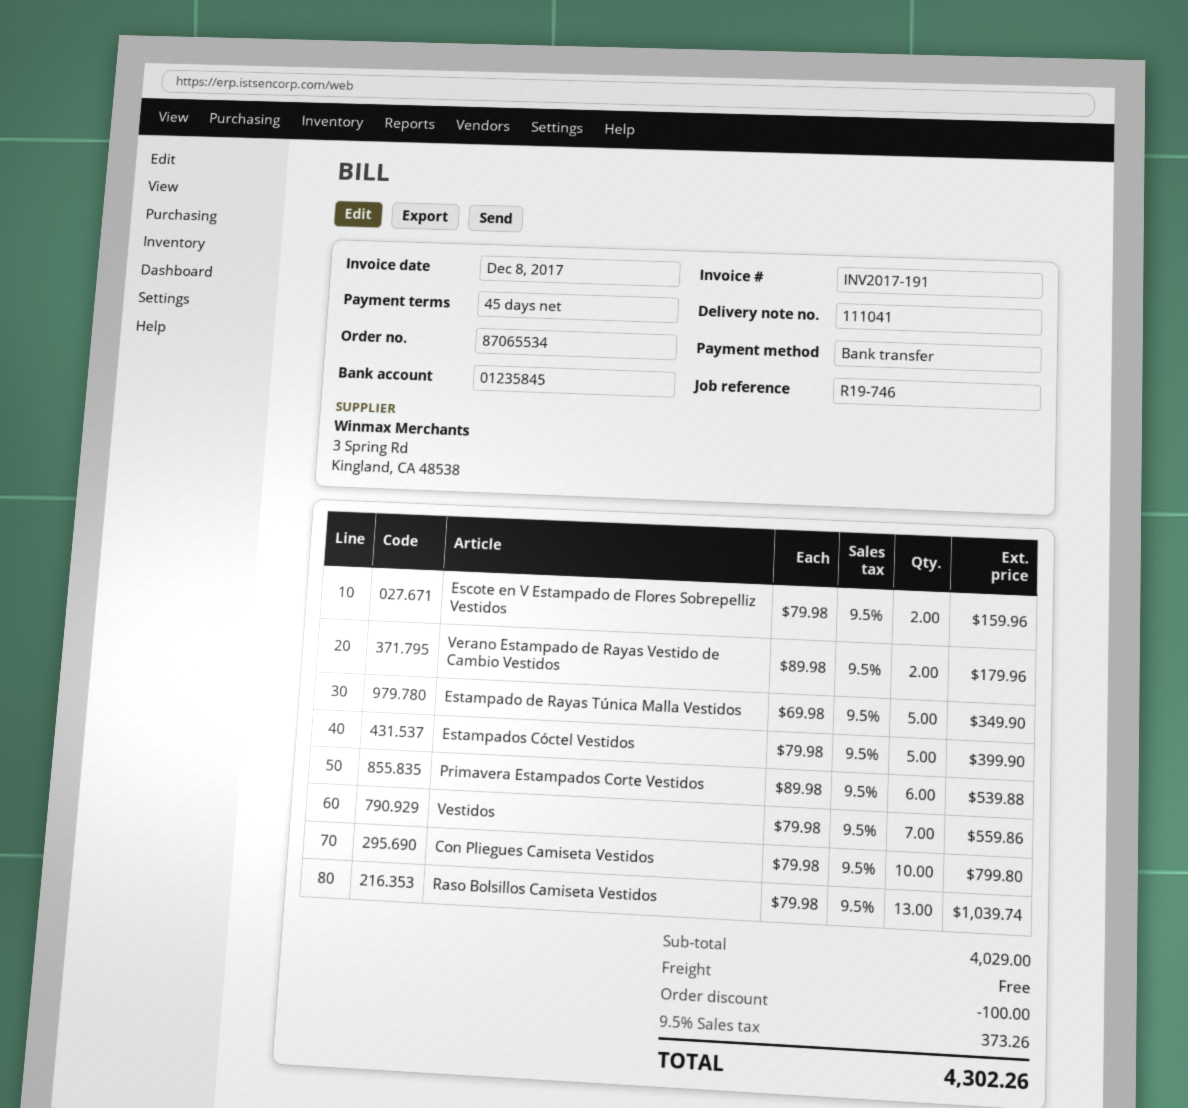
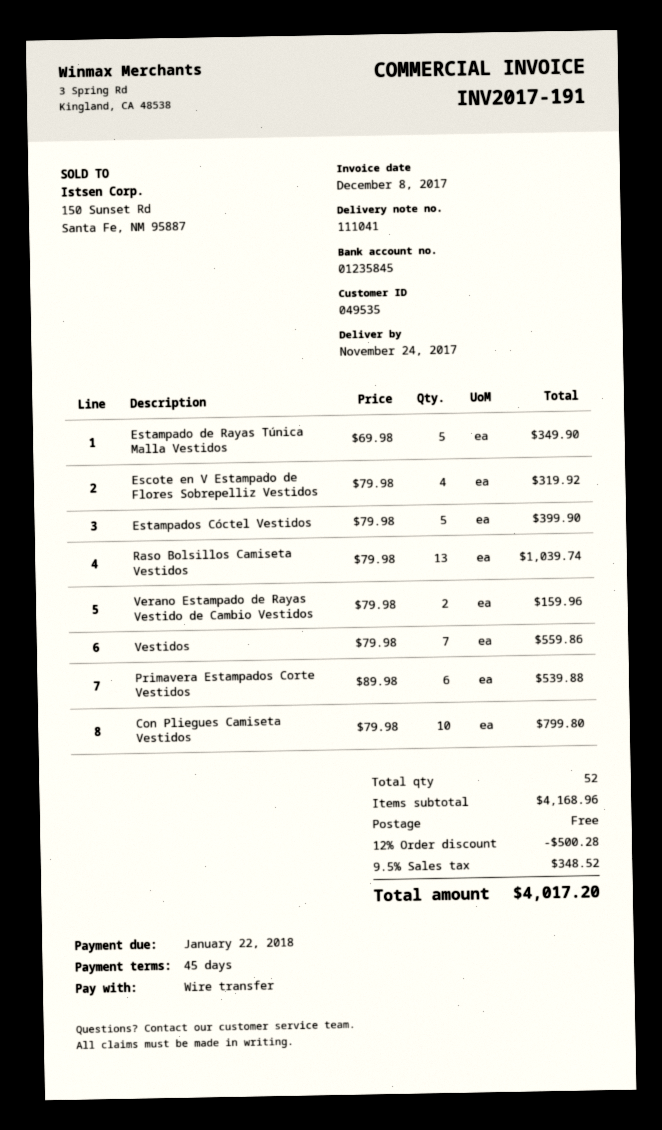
Escote en V Estampado de Flores Sobrepelliz Vestidos: 2 x 79.98 = 159.96 -> 4 x 79.98 = 319.92
Verano Estampado de Rayas Vestido de Cambio Vestidos: 2 x 89.98 = 179.96 -> 2 x 79.98 = 159.96
subtotal: 4029.00 -> 4168.96
discount: 100.00 -> 500.28
tax: 9.5% = 373.26 -> 9.5% = 348.52
total: 4302.26 -> 4017.20

